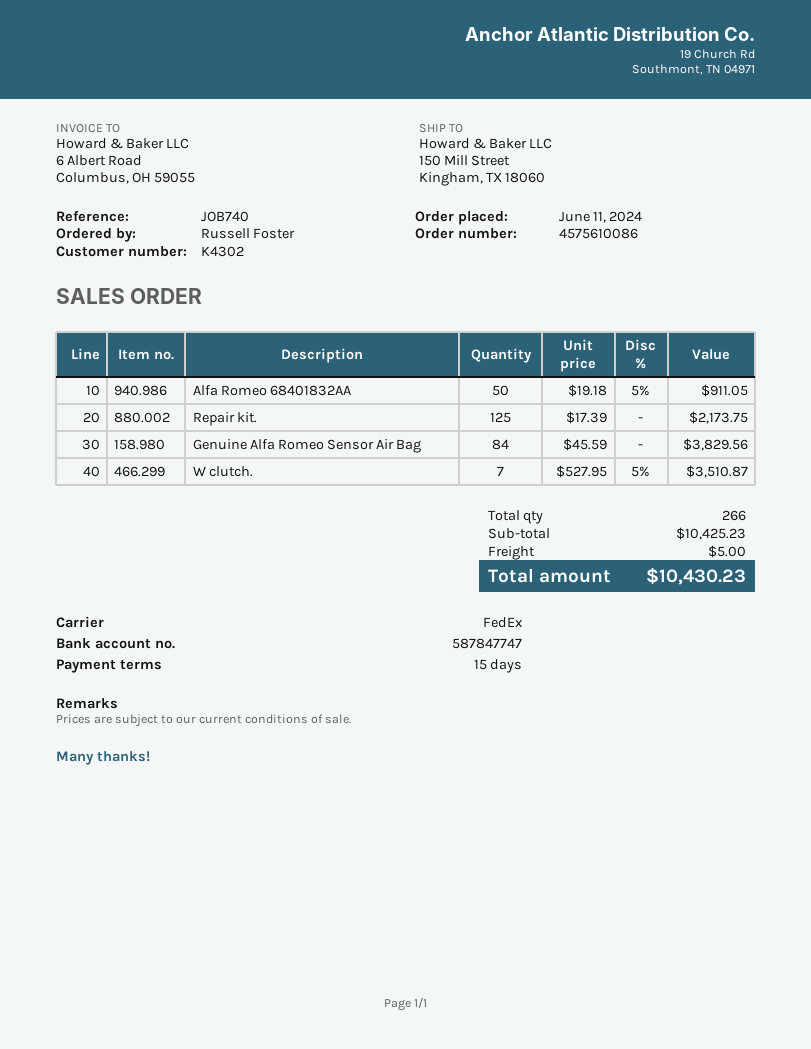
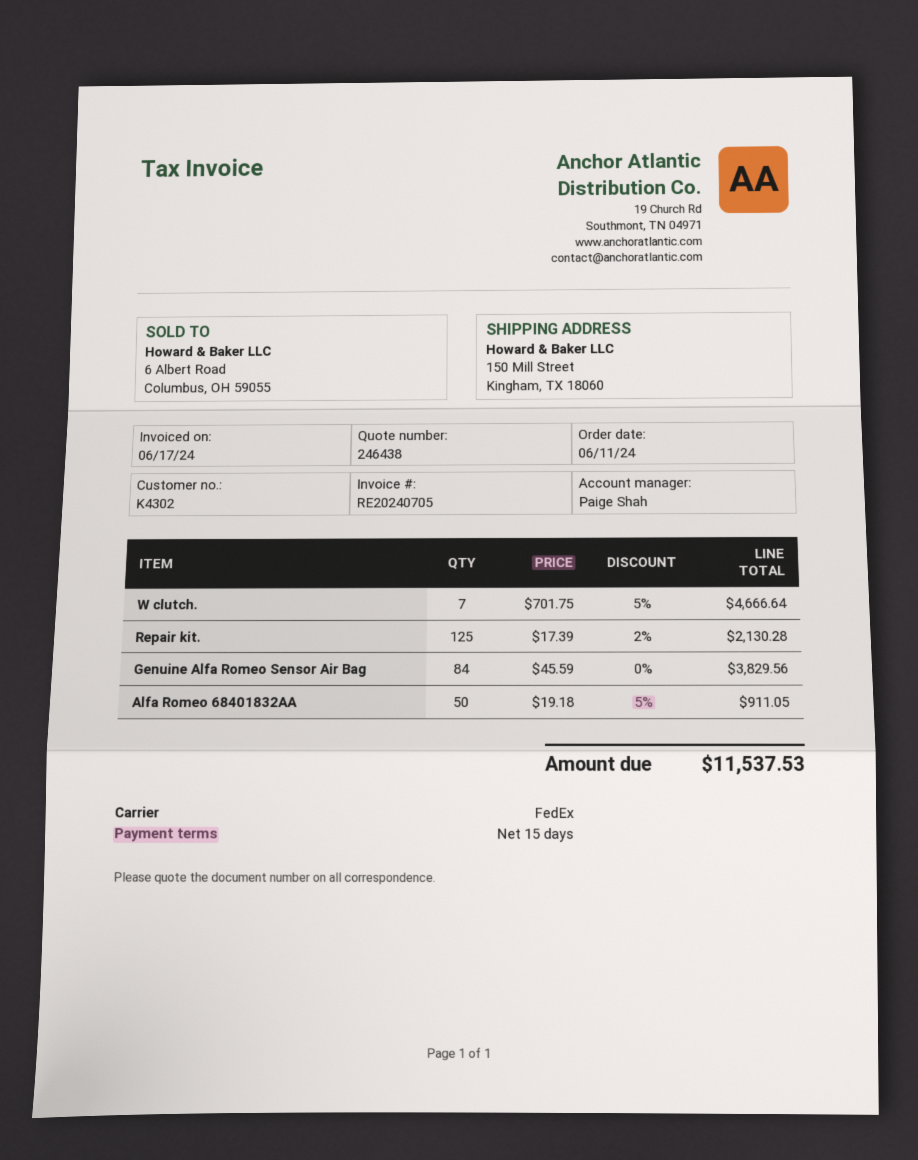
Repair kit.: 125 x 17.39 = 2173.75 -> 125 x 17.39 - 2% = 2130.28
W clutch.: 7 x 527.95 - 5% = 3510.87 -> 7 x 701.75 - 5% = 4666.64
shipping: 5.00 -> none
total: 10430.23 -> 11537.53

